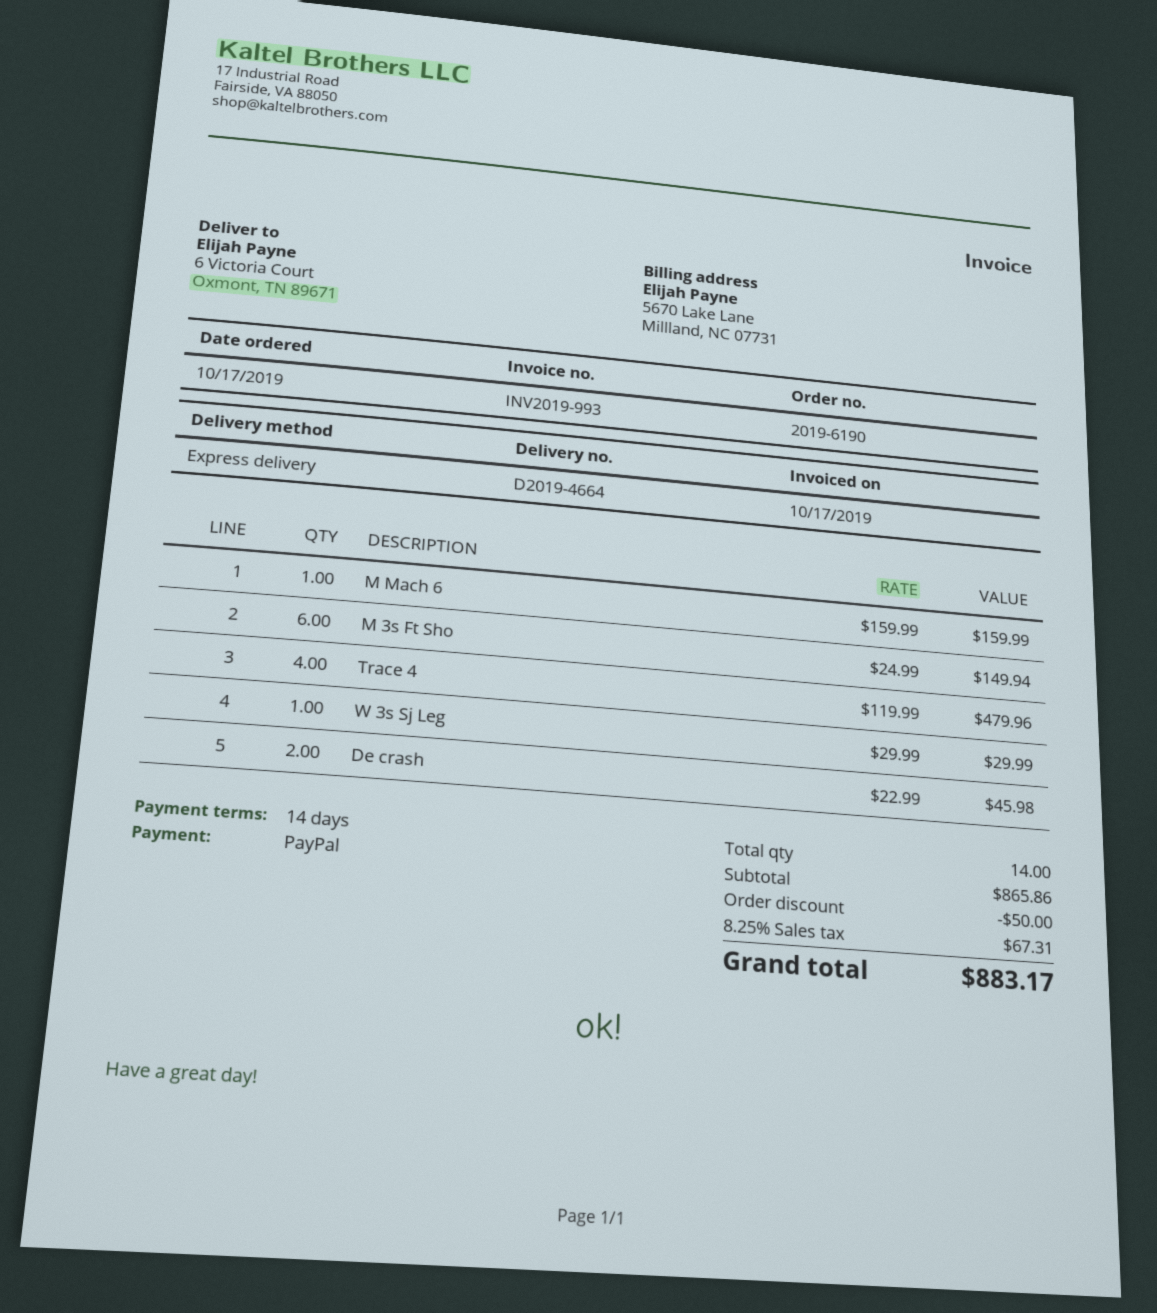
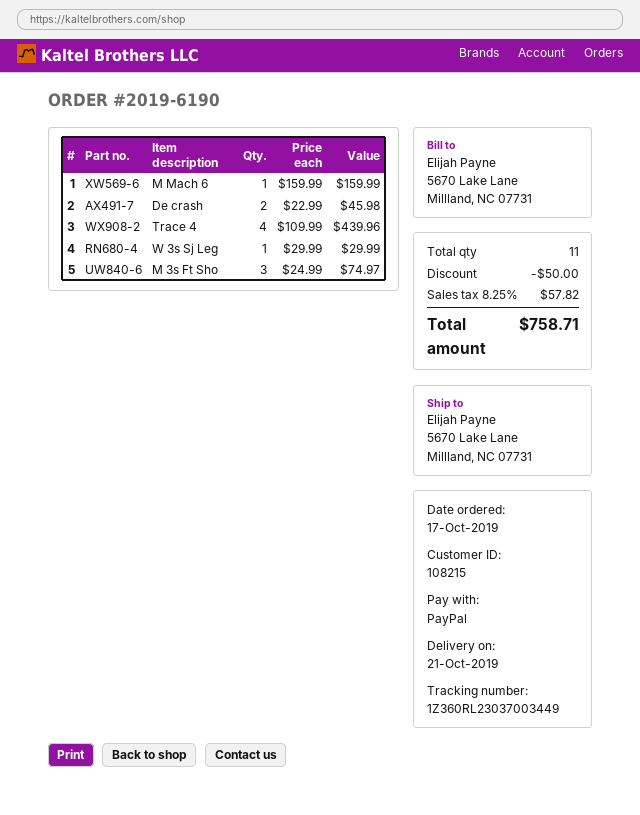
ship to: 6 Victoria Court, Oxmont, TN 89671 -> 5670 Lake Lane, Millland, NC 07731
M 3s Ft Sho: 6 x 24.99 = 149.94 -> 3 x 24.99 = 74.97
Trace 4: 4 x 119.99 = 479.96 -> 4 x 109.99 = 439.96
total quantity: 14 -> 11
tax: 8.25% = 67.31 -> 8.25% = 57.82
total: 883.17 -> 758.71

